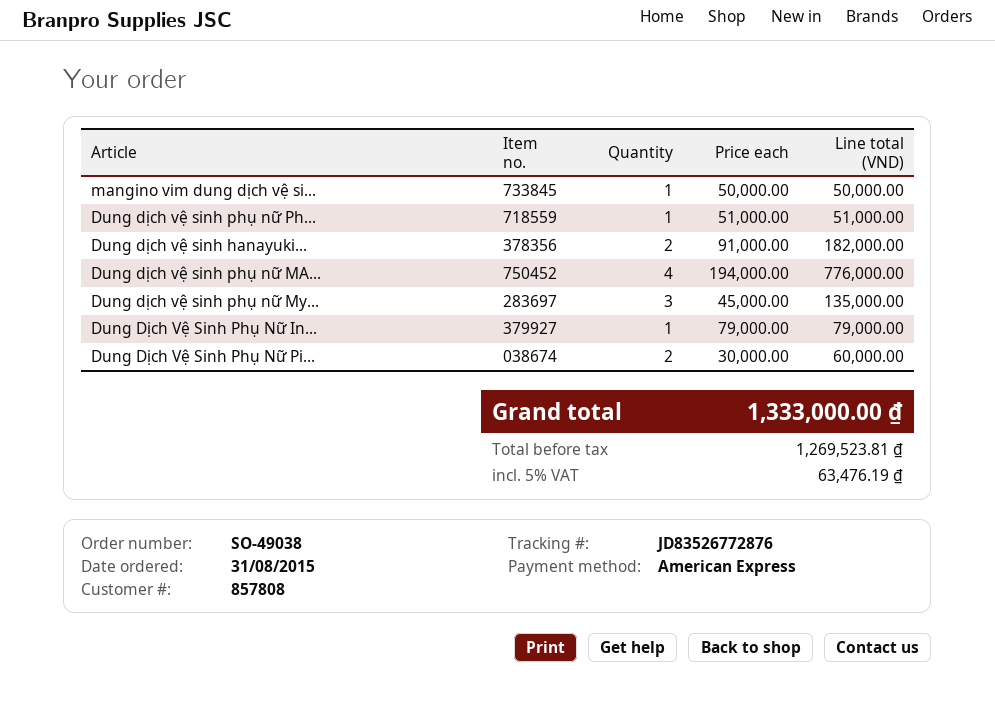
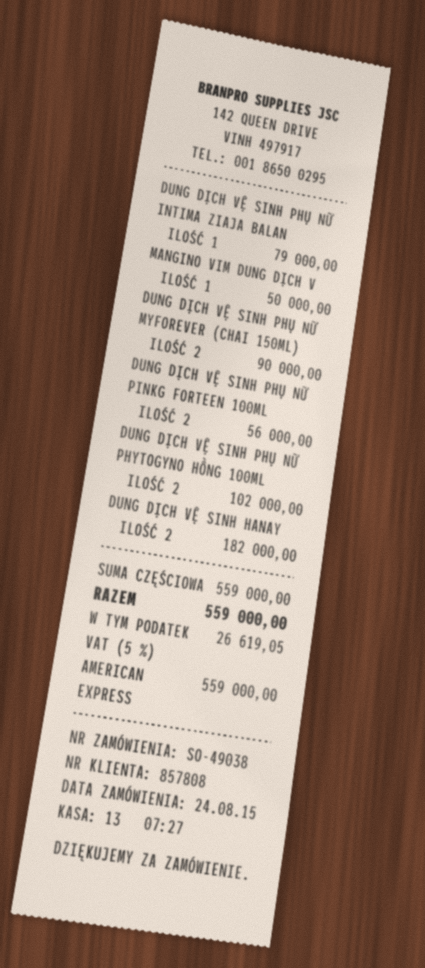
order date: 2015-08-31 -> 2015-08-24
Dung dịch vệ sinh phụ nữ Ph...: 1 for 51000.00 -> 2 for 102000.00
Dung dịch vệ sinh phụ nữ MA...: 4 for 776000.00 -> none
Dung dịch vệ sinh phụ nữ My...: 3 for 135000.00 -> 2 for 90000.00
Dung Dịch Vệ Sinh Phụ Nữ Pi...: 2 for 60000.00 -> 2 for 56000.00
tax: 5% = 63476.19 -> 5% = 26619.05
total: 1333000.00 -> 559000.00

